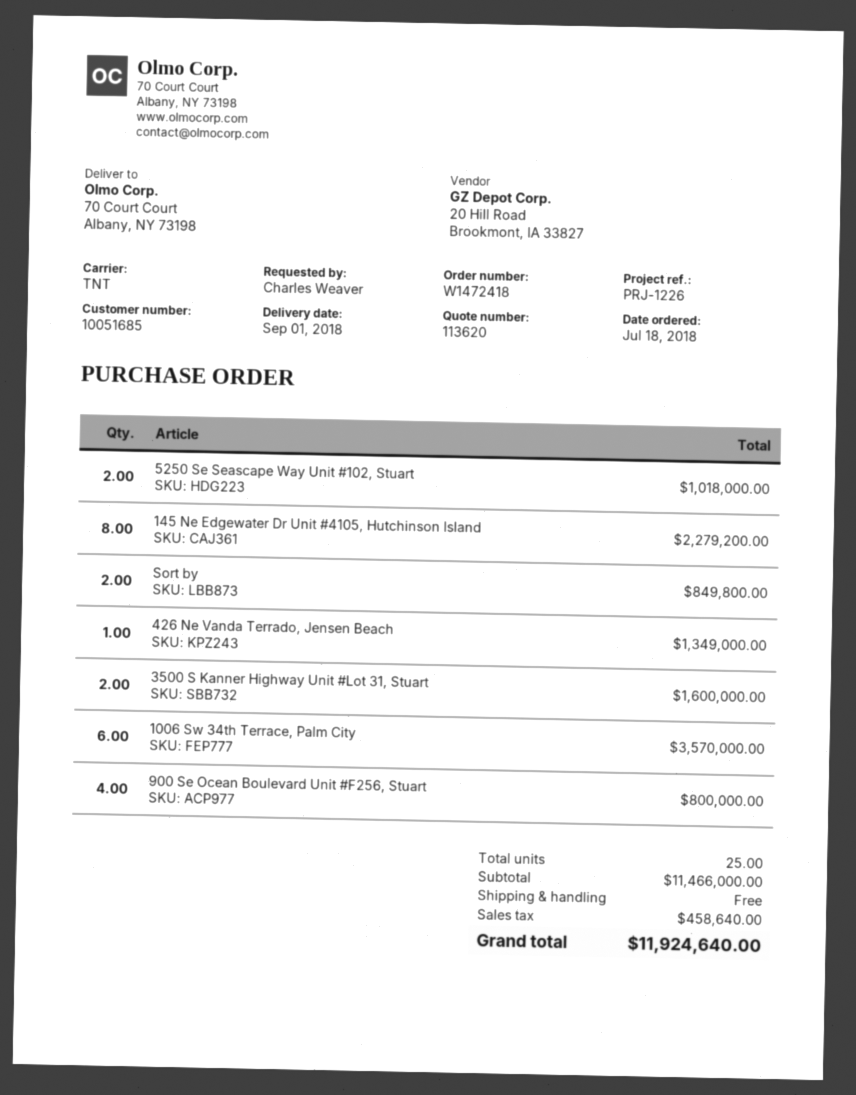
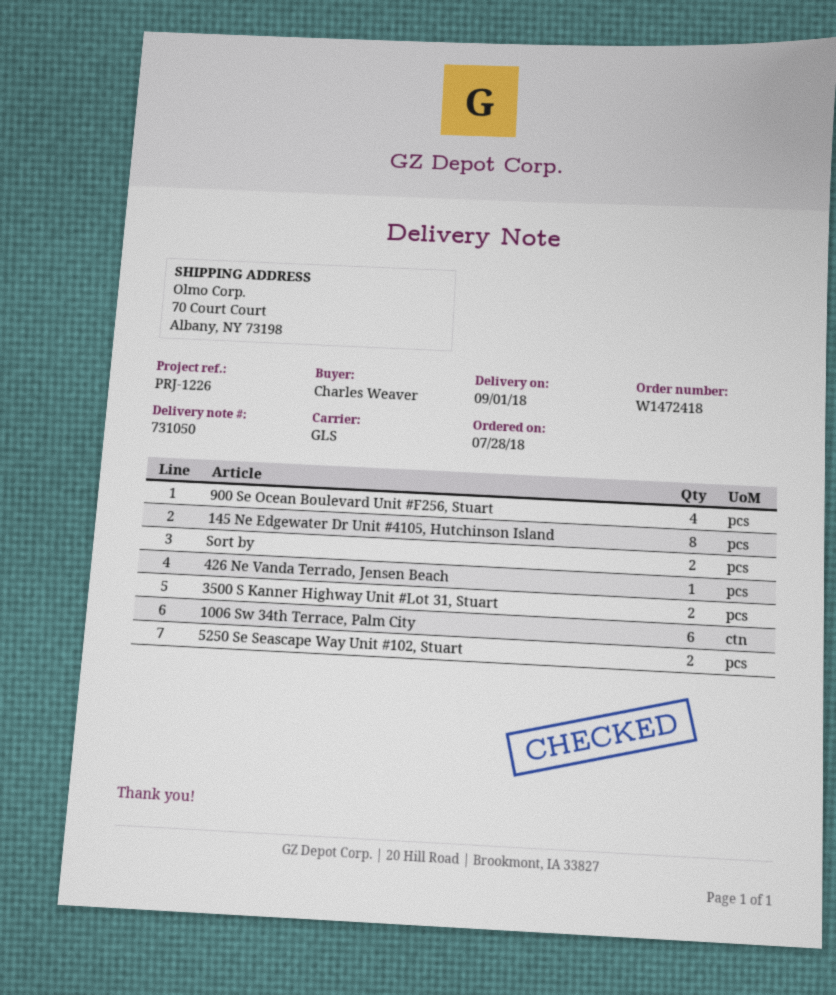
order date: 2018-07-18 -> 2018-07-28
shipping method: TNT -> GLS

